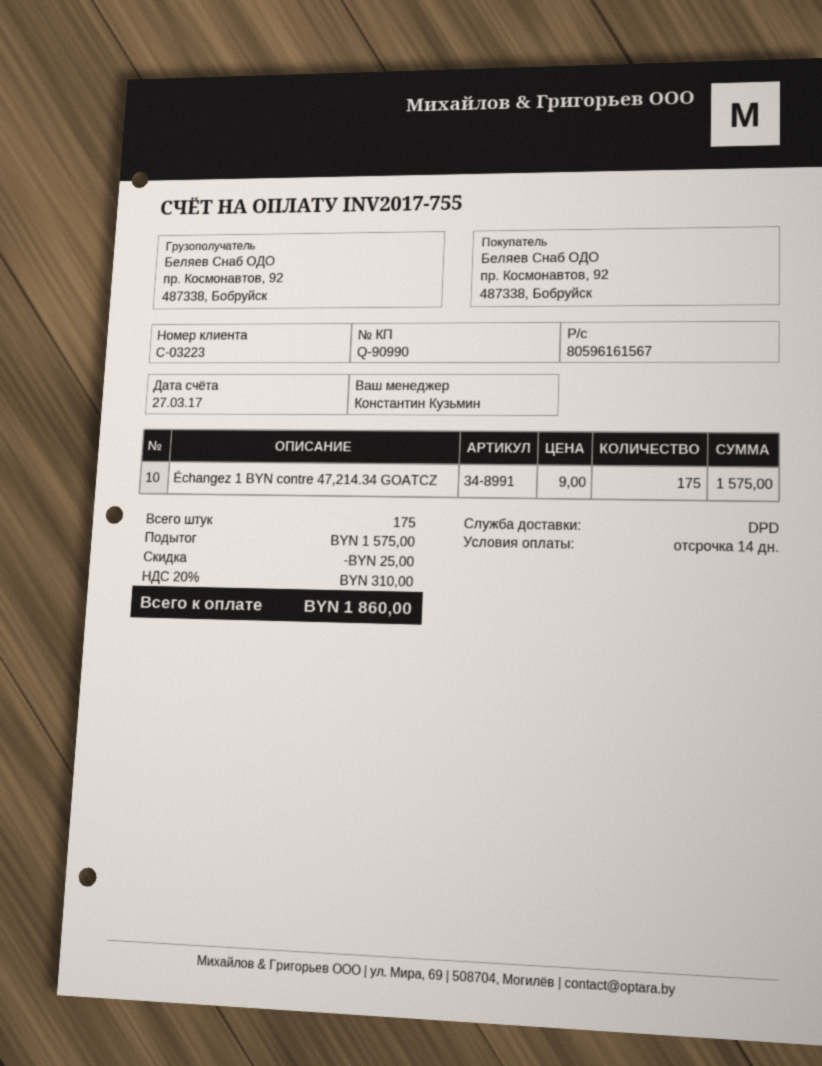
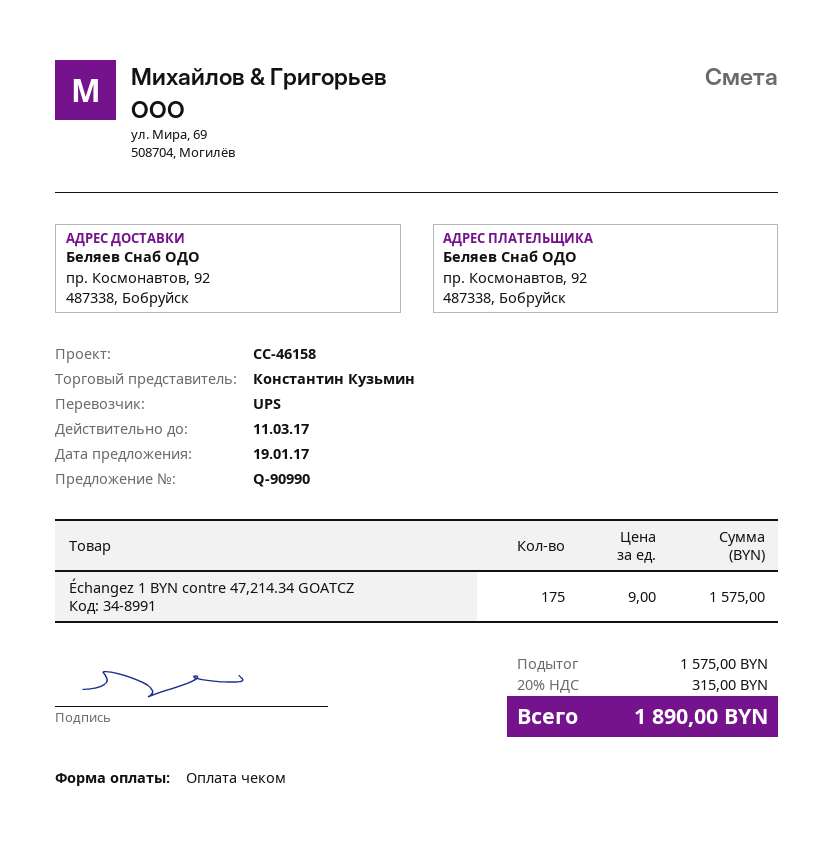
shipping method: DPD -> UPS
discount: 25.00 -> none
tax: 20% = 310.00 -> 20% = 315.00
total: 1860.00 -> 1890.00

